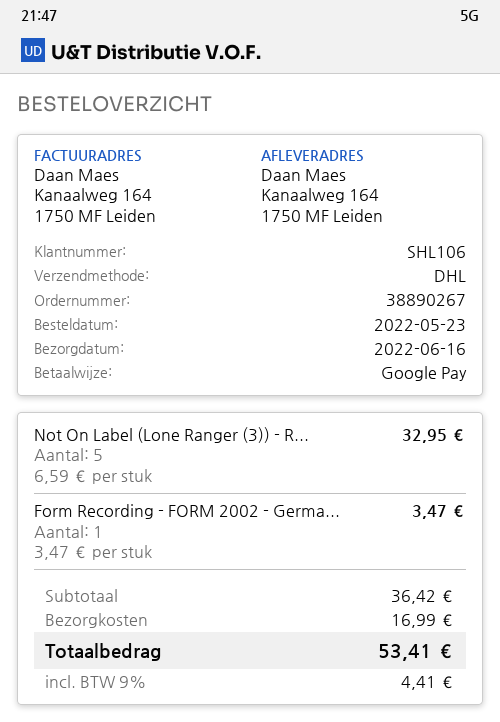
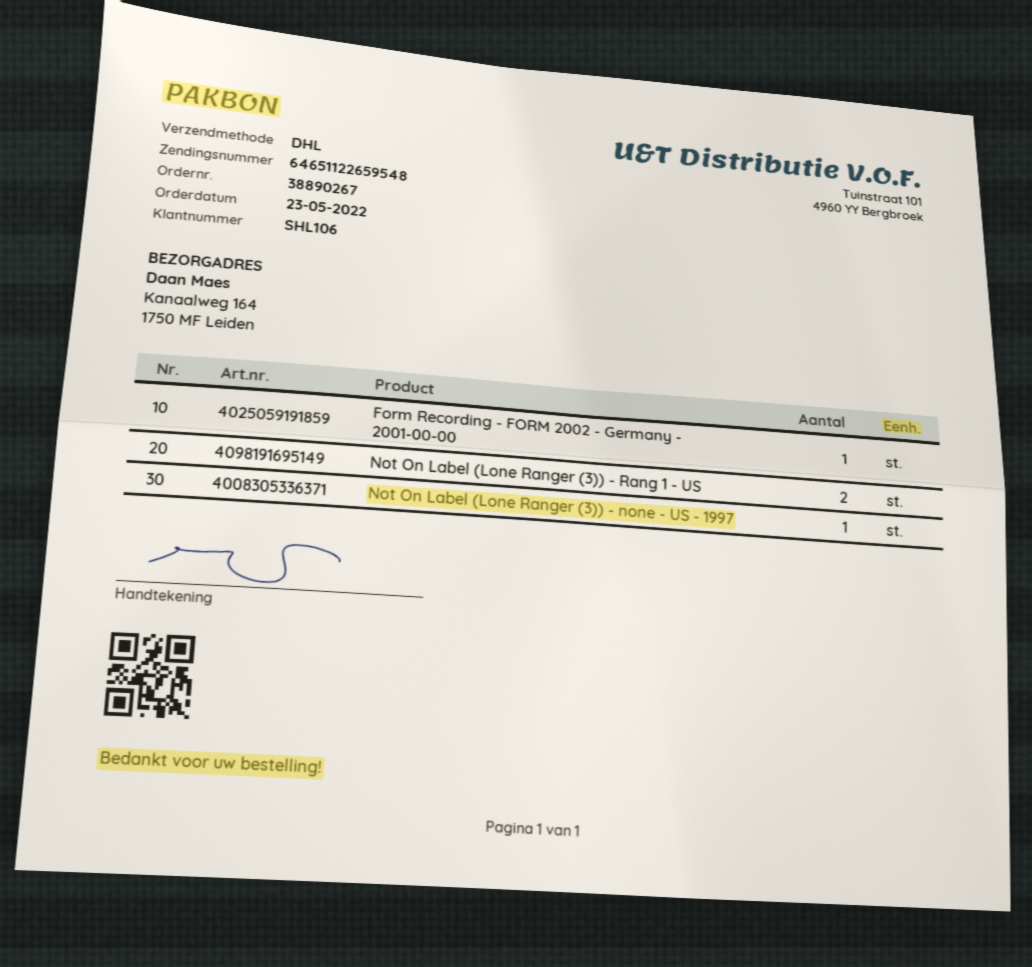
Not On Label (Lone Ranger (3)) - R...: 5 -> 2
Not On Label (Lone Ranger (3)) - none - US - 1997: none -> 1

